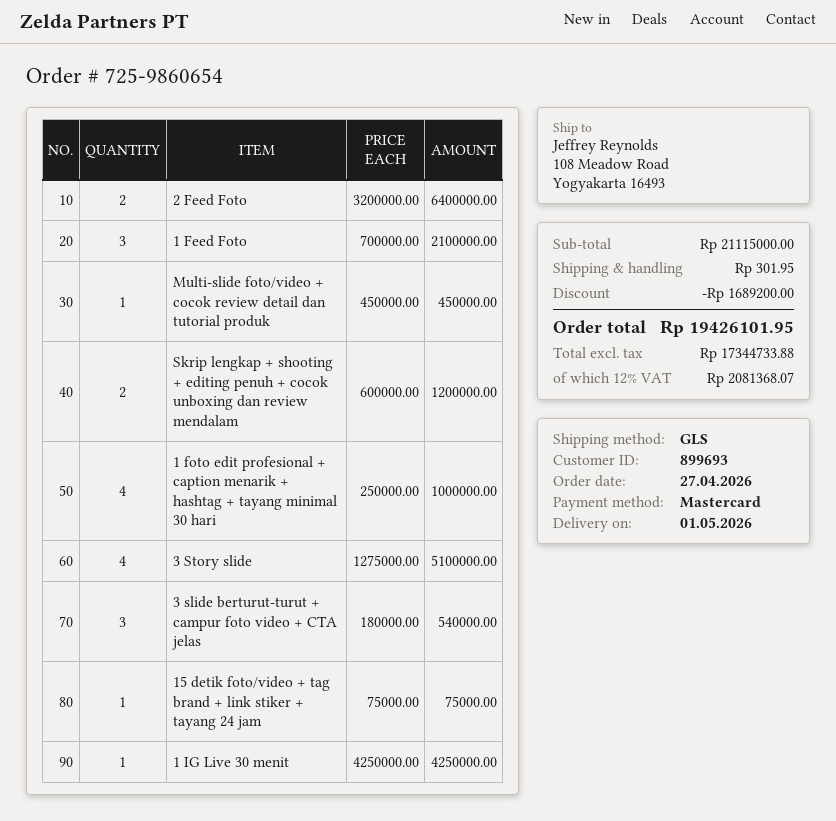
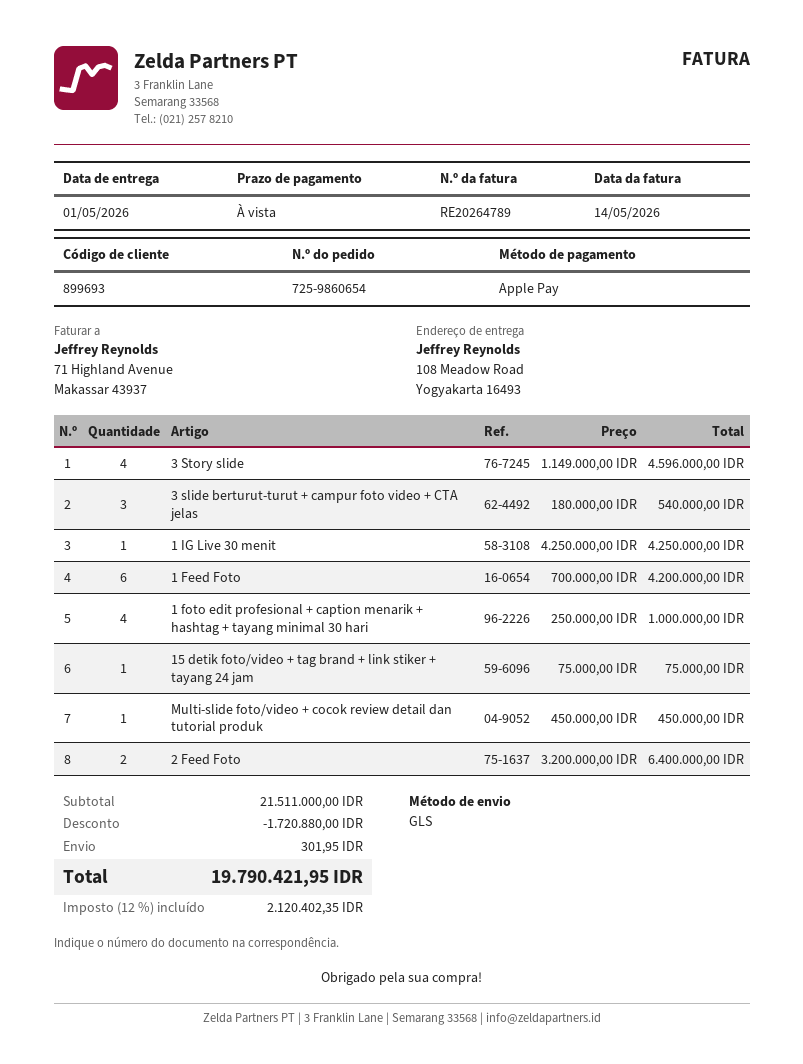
payment method: Mastercard -> Apple Pay
1 Feed Foto: 3 x 700000.00 = 2100000.00 -> 6 x 700000.00 = 4200000.00
Skrip lengkap + shooting + editing penuh + cocok unboxing dan review mendalam: 2 x 600000.00 = 1200000.00 -> none
3 Story slide: 4 x 1275000.00 = 5100000.00 -> 4 x 1149000.00 = 4596000.00
subtotal: 21115000.00 -> 21511000.00
discount: 1689200.00 -> 1720880.00
tax: 12% = 2081368.07 -> 12% = 2120402.35
total: 19426101.95 -> 19790421.95

